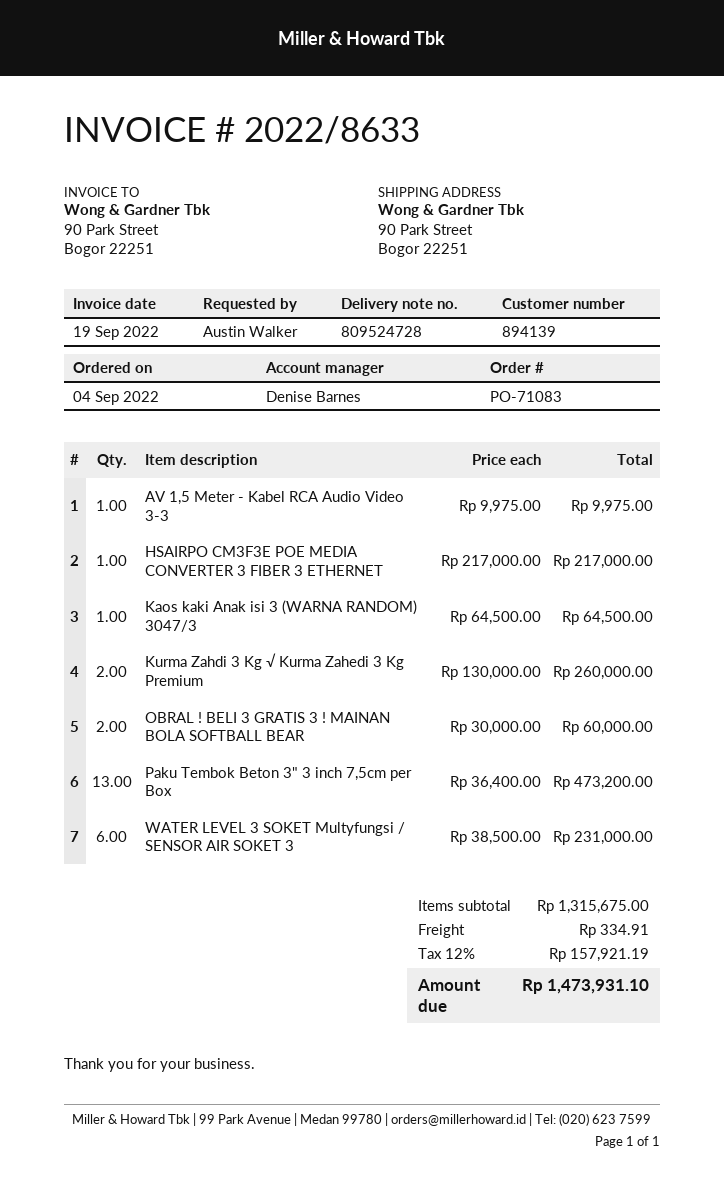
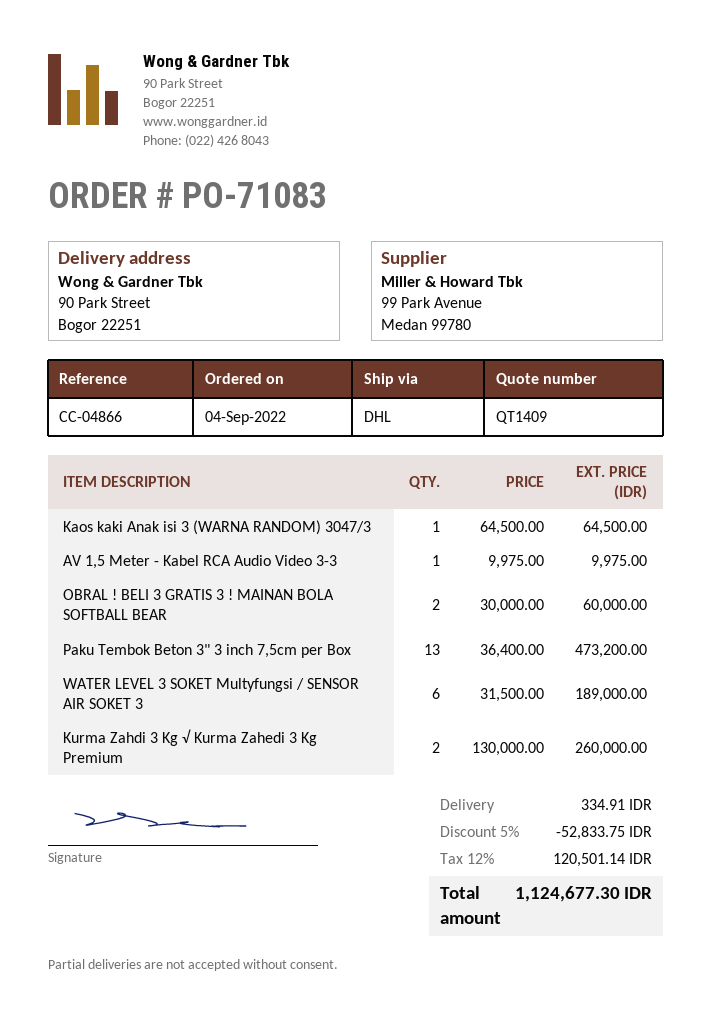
HSAIRPO CM3F3E POE MEDIA CONVERTER 3 FIBER 3 ETHERNET: 1 x 217000.00 = 217000.00 -> none
WATER LEVEL 3 SOKET Multyfungsi / SENSOR AIR SOKET 3: 6 x 38500.00 = 231000.00 -> 6 x 31500.00 = 189000.00
discount: none -> 5% = 52833.75
tax: 12% = 157921.19 -> 12% = 120501.14
total: 1473931.10 -> 1124677.30

